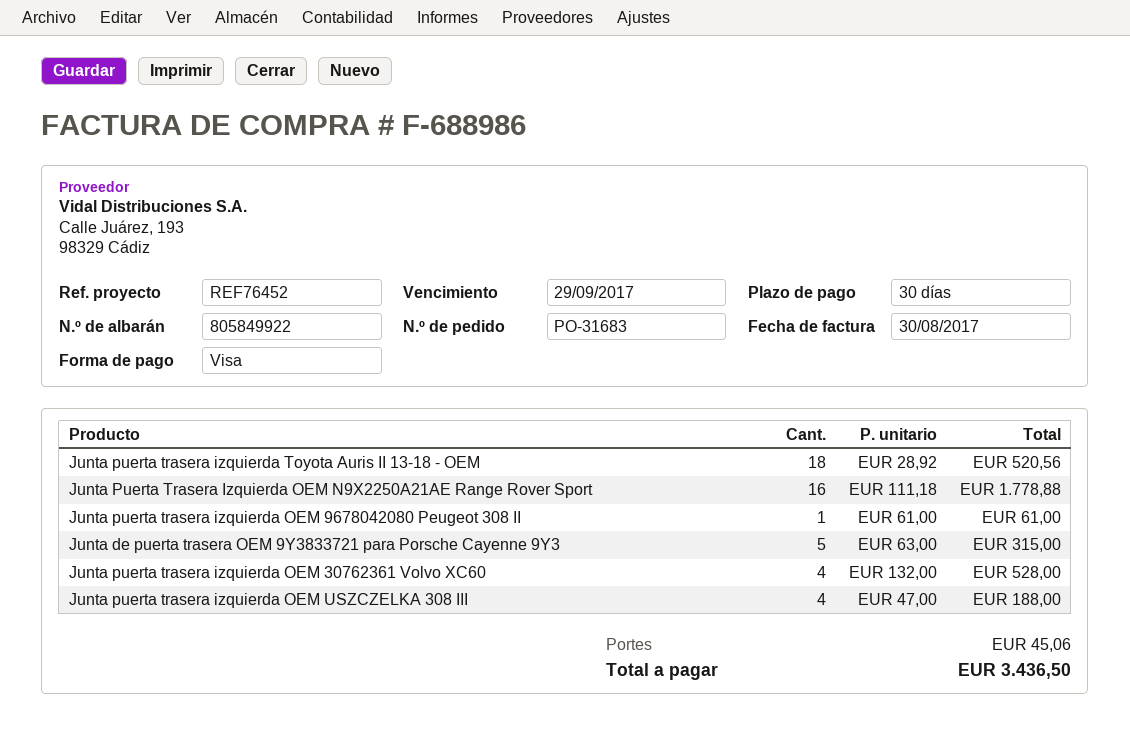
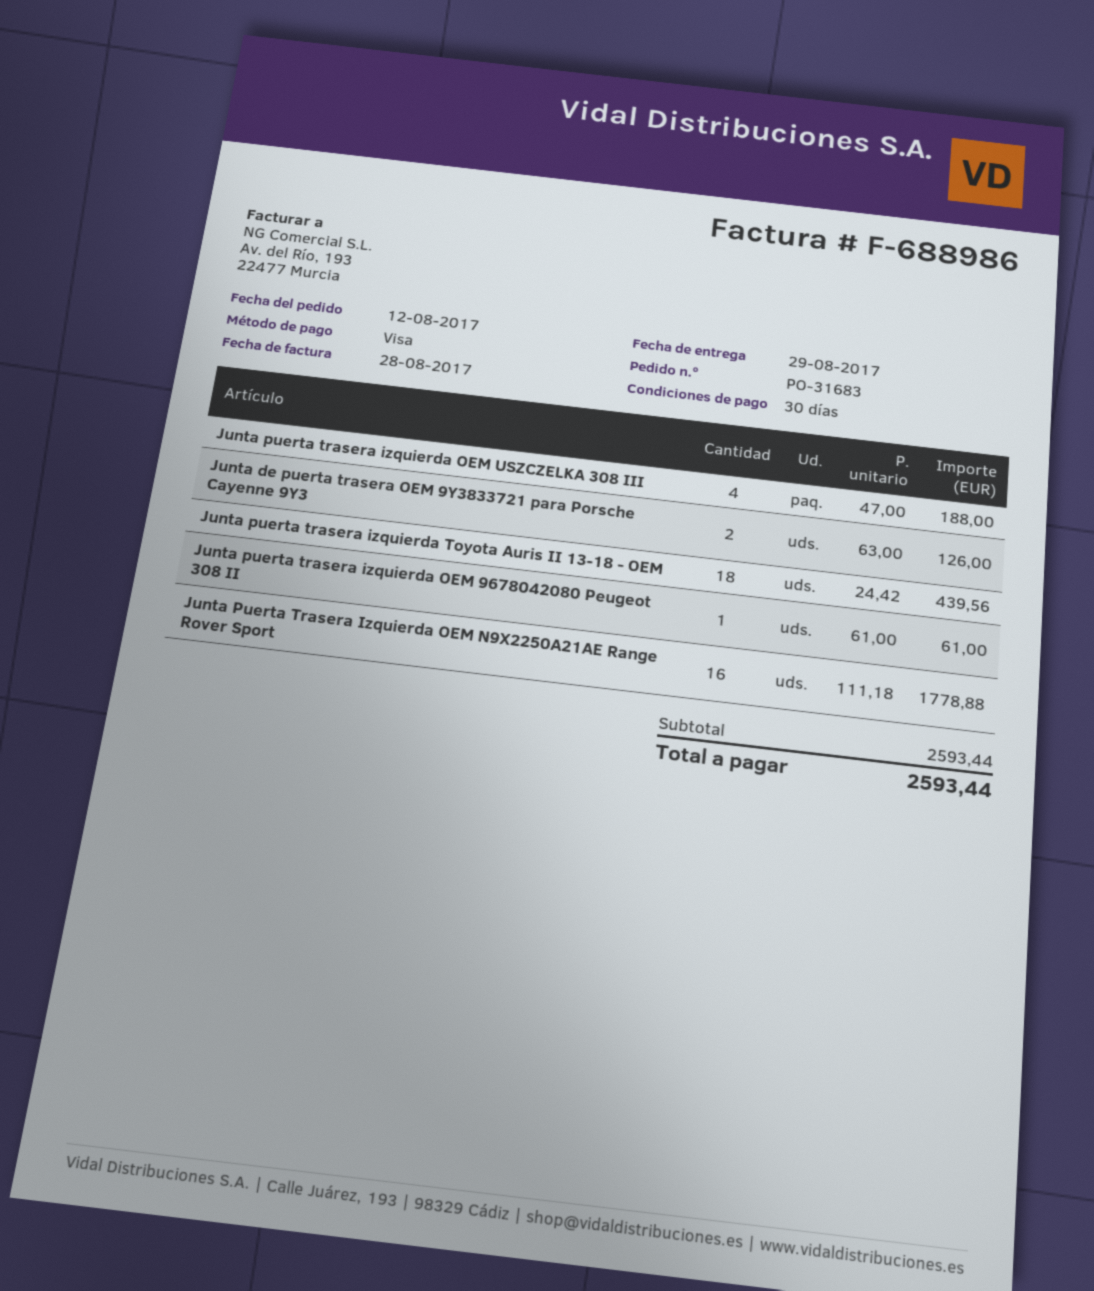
invoice date: 2017-08-30 -> 2017-08-28
Junta puerta trasera izquierda Toyota Auris II 13-18 - OEM: 18 x 28.92 = 520.56 -> 18 x 24.42 = 439.56
Junta de puerta trasera OEM 9Y3833721 para Porsche Cayenne 9Y3: 5 x 63.00 = 315.00 -> 2 x 63.00 = 126.00
Junta puerta trasera izquierda OEM 30762361 Volvo XC60: 4 x 132.00 = 528.00 -> none
shipping: 45.06 -> none
total: 3436.50 -> 2593.44

